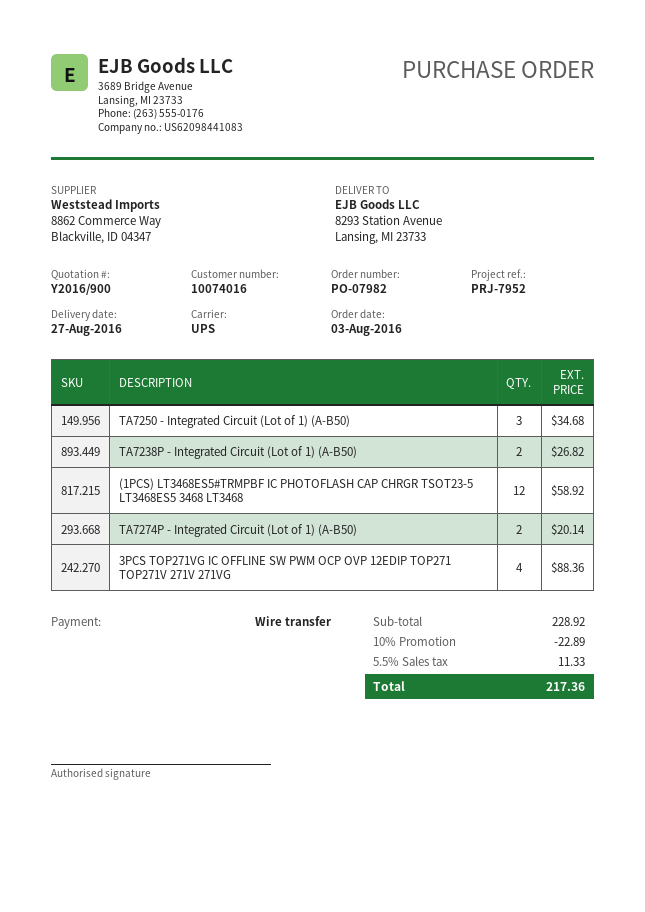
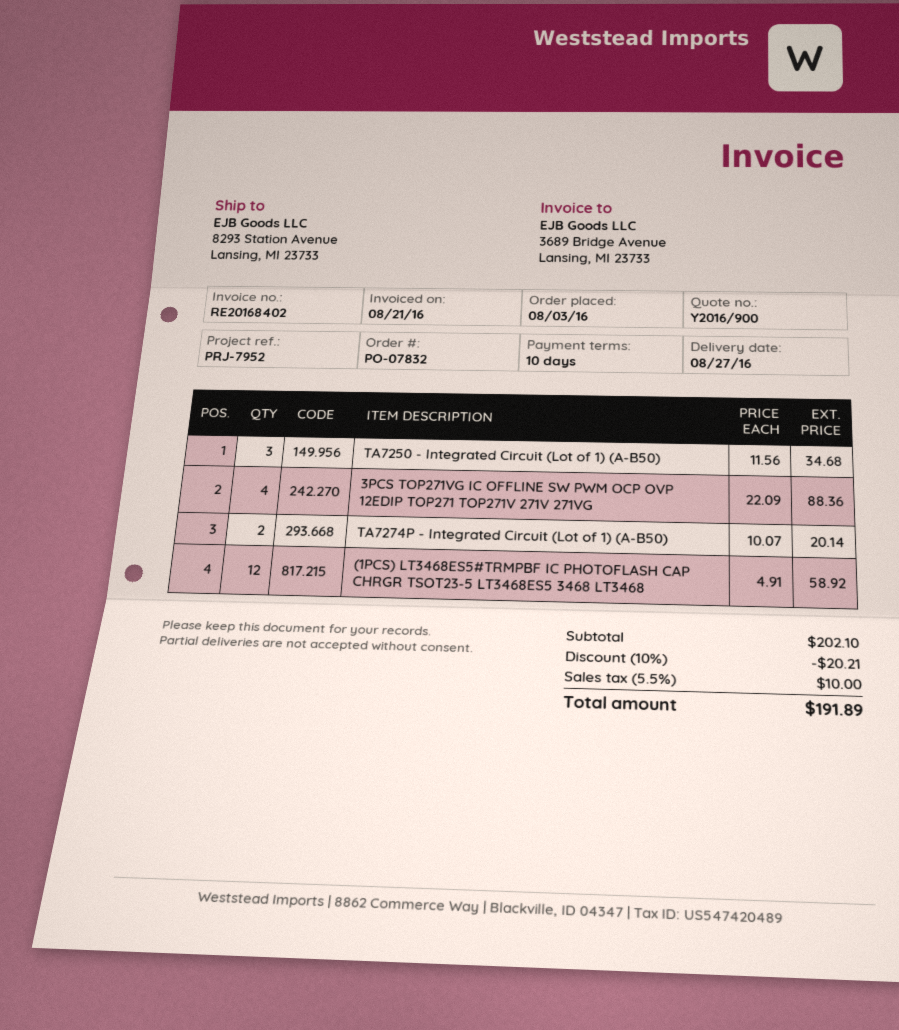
order number: PO-07982 -> PO-07832
TA7238P - Integrated Circuit (Lot of 1) (A-B50): 2 for 26.82 -> none
subtotal: 228.92 -> 202.10
discount: 10% = 22.89 -> 10% = 20.21
tax: 5.5% = 11.33 -> 5.5% = 10.00
total: 217.36 -> 191.89

